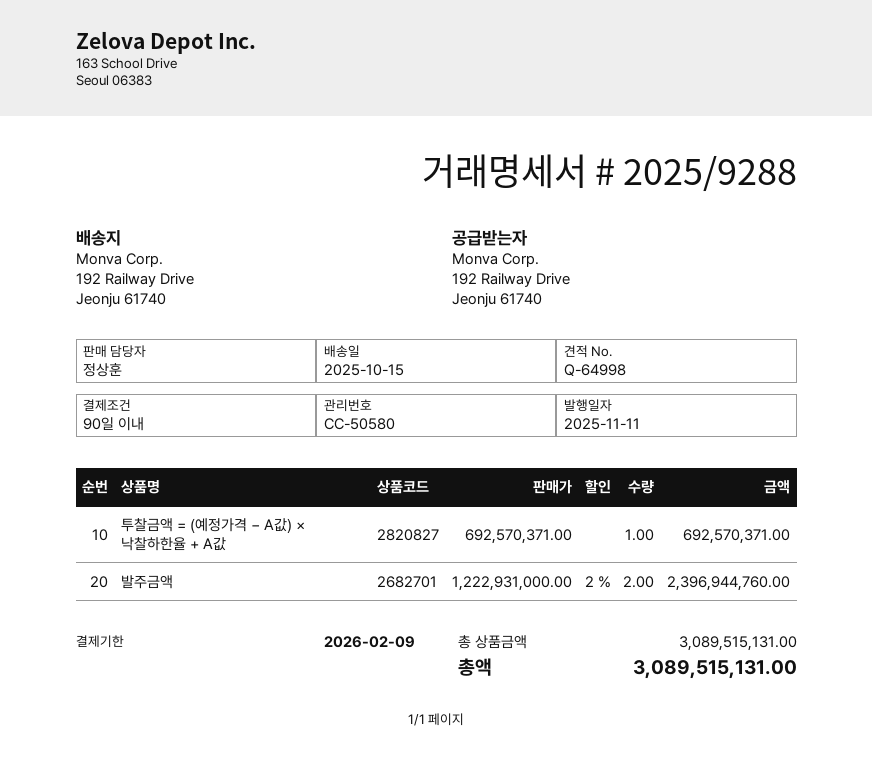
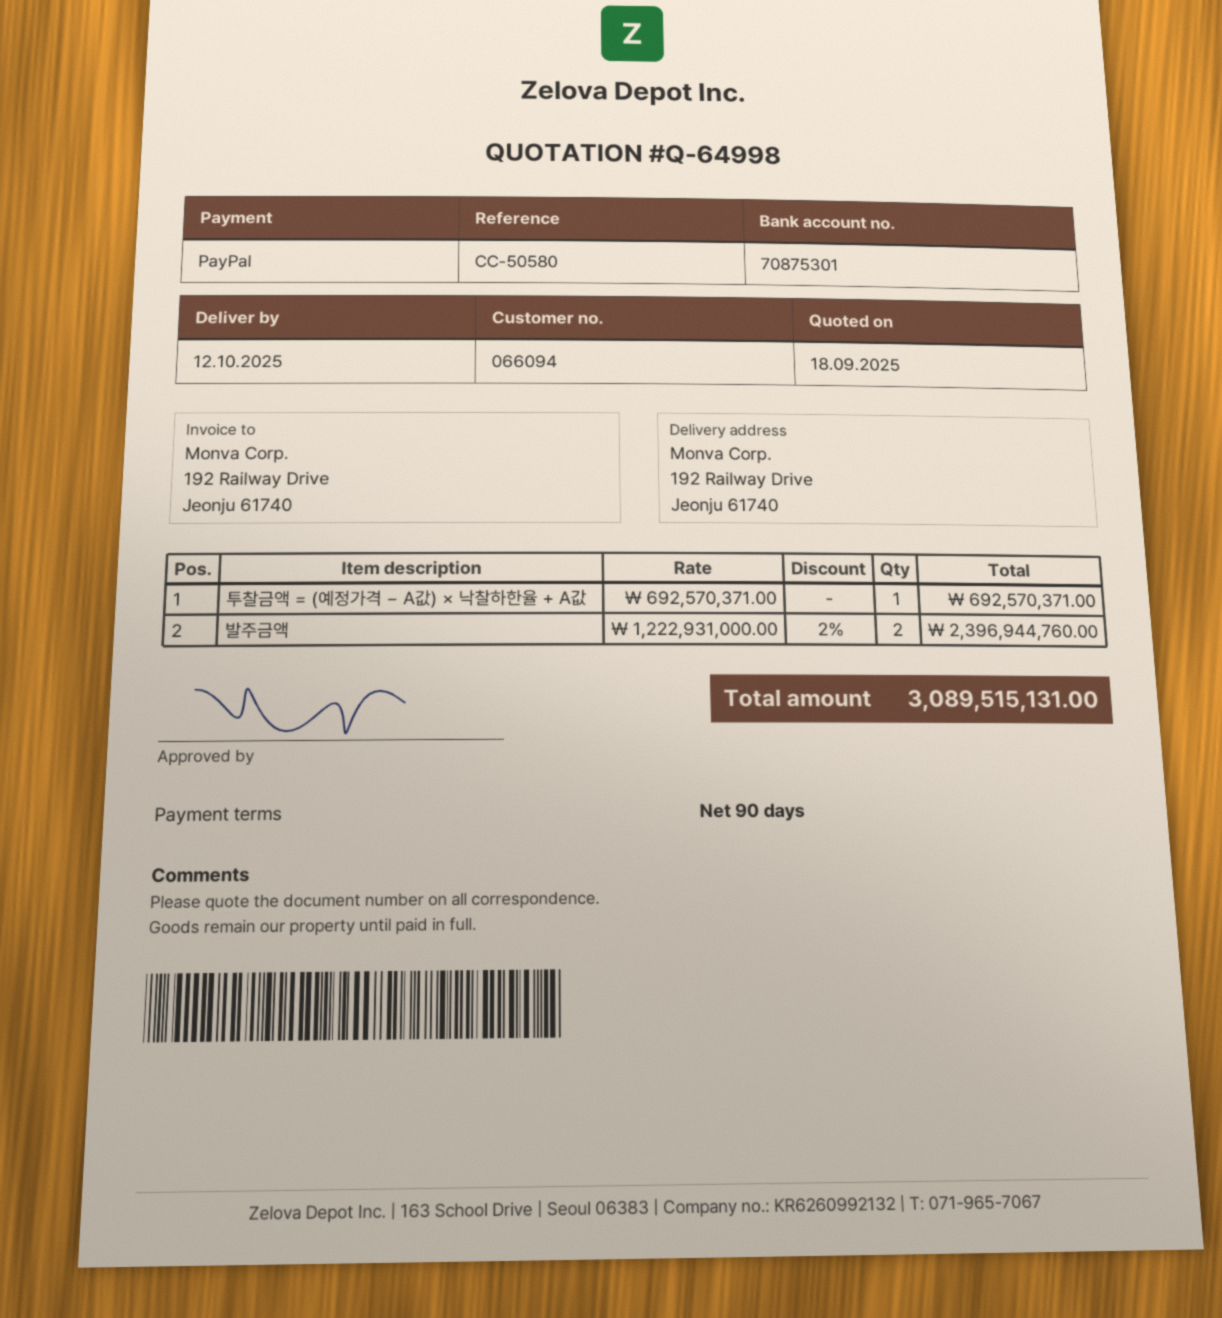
delivery date: 2025-10-15 -> 2025-10-12

